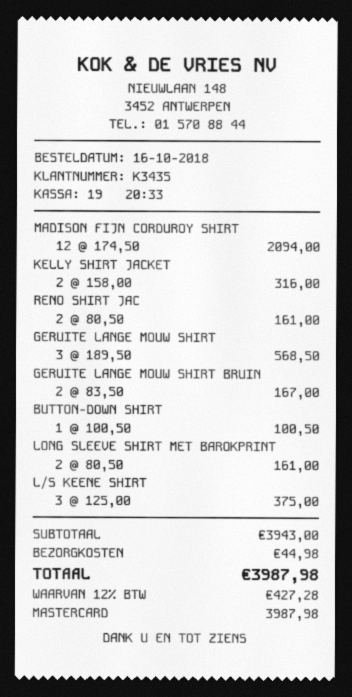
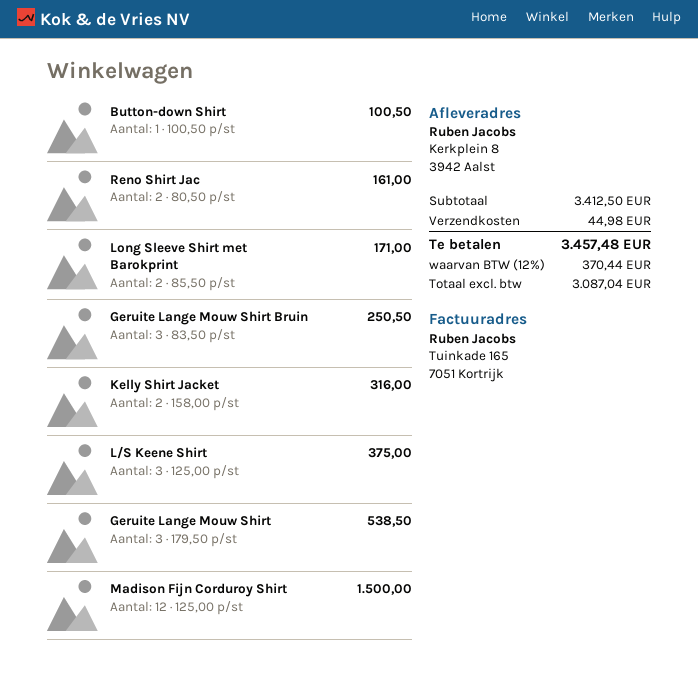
MADISON FIJN CORDUROY SHIRT: 12 x 174.50 = 2094.00 -> 12 x 125.00 = 1500.00
GERUITE LANGE MOUW SHIRT: 3 x 189.50 = 568.50 -> 3 x 179.50 = 538.50
GERUITE LANGE MOUW SHIRT BRUIN: 2 x 83.50 = 167.00 -> 3 x 83.50 = 250.50
LONG SLEEVE SHIRT MET BAROKPRINT: 2 x 80.50 = 161.00 -> 2 x 85.50 = 171.00
subtotal: 3943.00 -> 3412.50
tax: 12% = 427.28 -> 12% = 370.44
total: 3987.98 -> 3457.48

